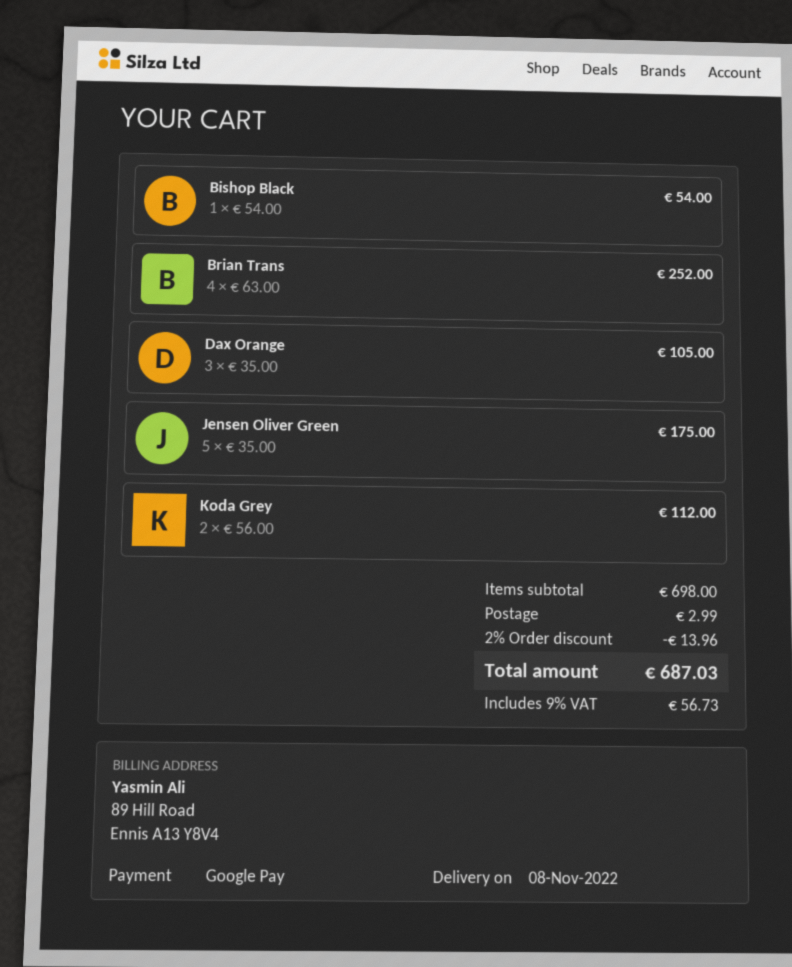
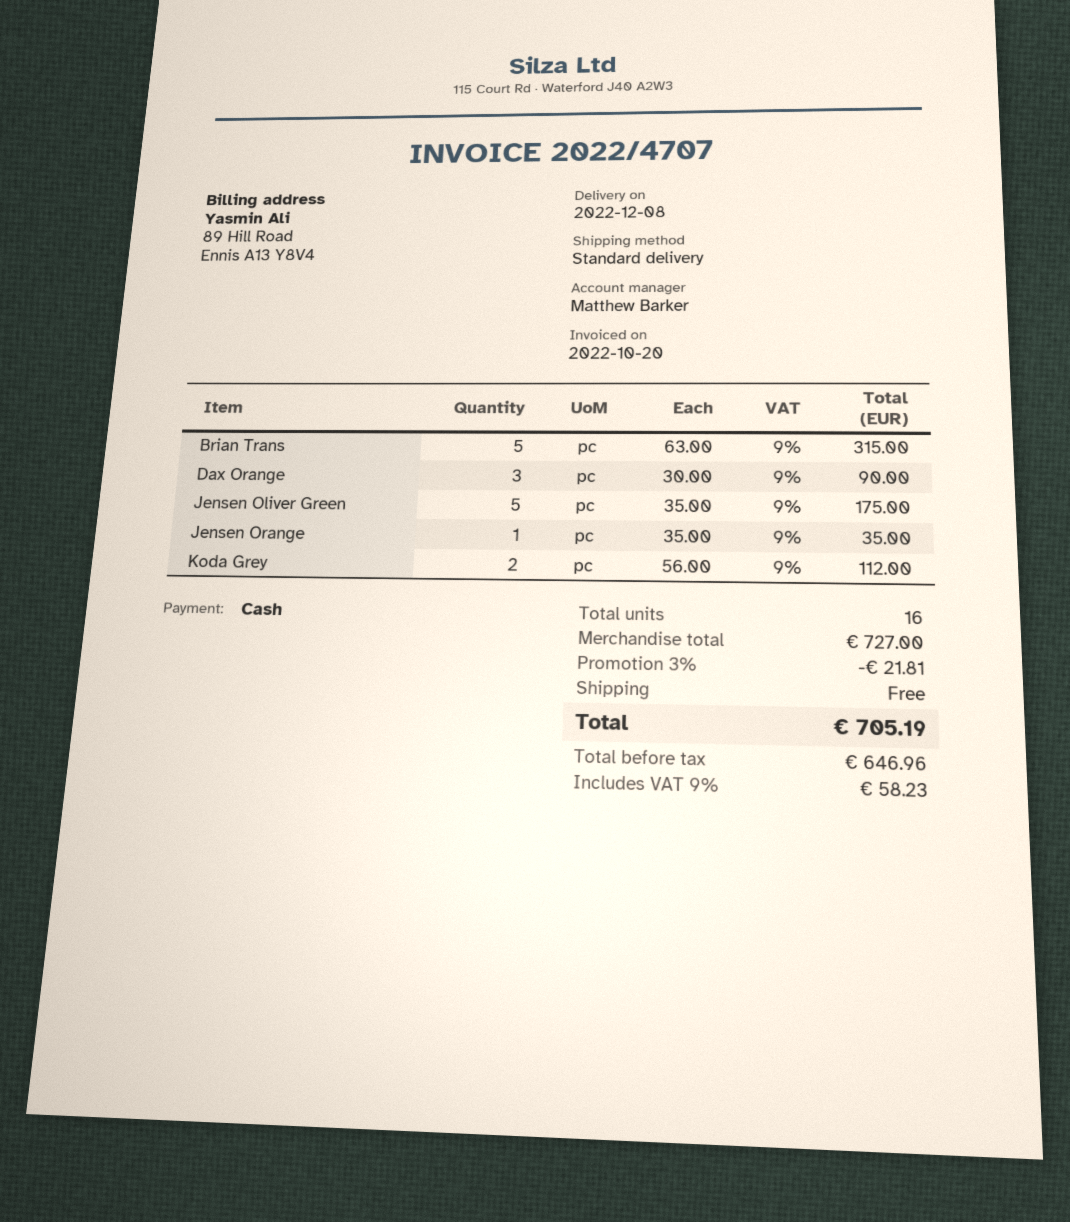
delivery date: 2022-11-08 -> 2022-12-08
payment method: Google Pay -> cash
Bishop Black: 1 x 54.00 = 54.00 -> none
Brian Trans: 4 x 63.00 = 252.00 -> 5 x 63.00 = 315.00
Dax Orange: 3 x 35.00 = 105.00 -> 3 x 30.00 = 90.00
Jensen Orange: none -> 1 x 35.00 = 35.00
subtotal: 698.00 -> 727.00
discount: 2% = 13.96 -> 3% = 21.81
shipping: 2.99 -> 0.00
tax: 9% = 56.73 -> 9% = 58.23
total: 687.03 -> 705.19

